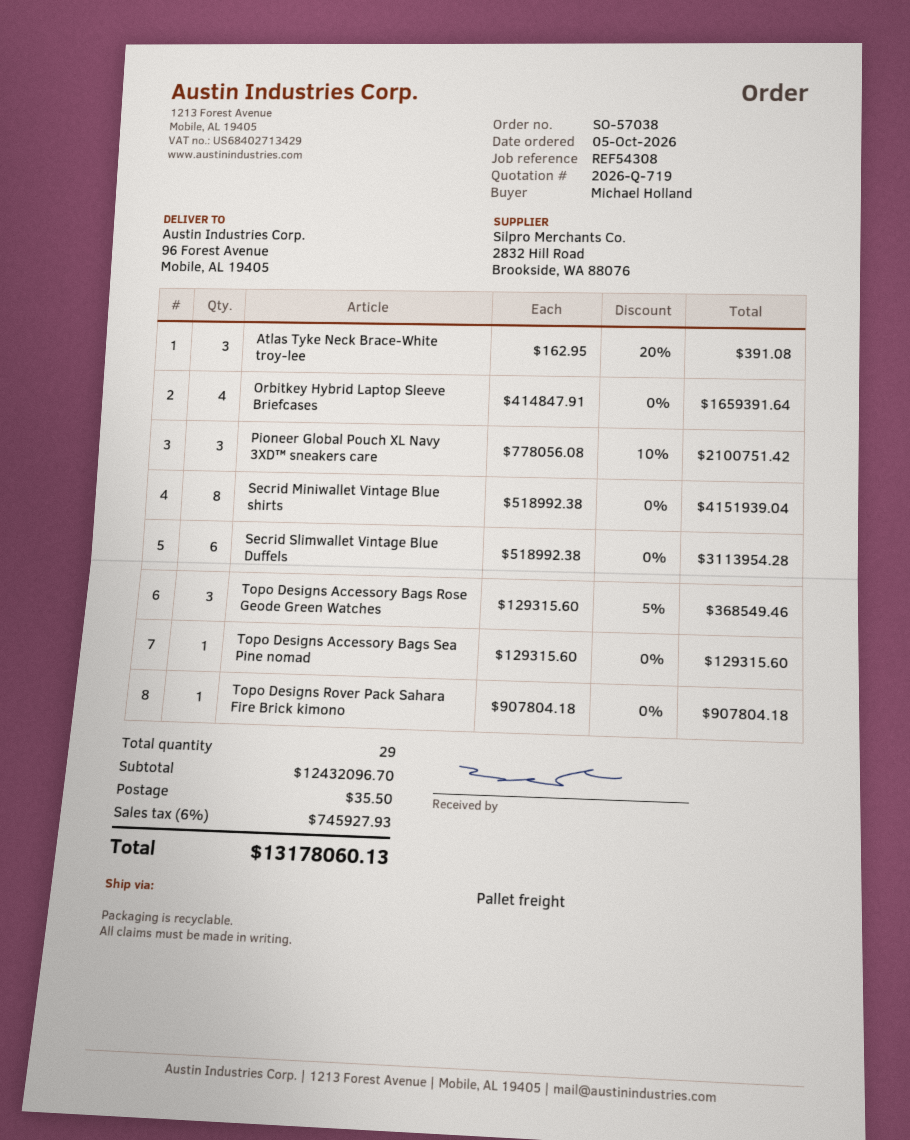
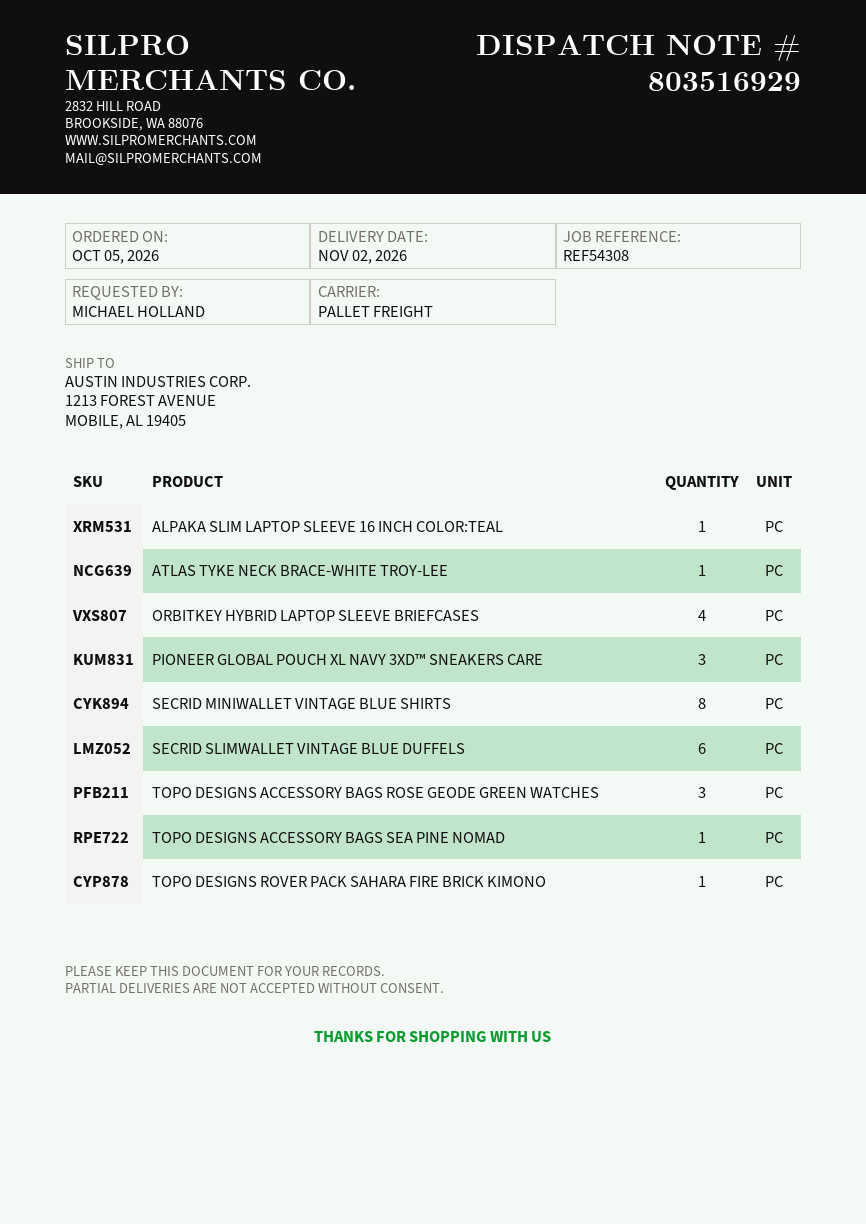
ship to: 96 Forest Avenue, Mobile, AL 19405 -> 1213 FOREST AVENUE, MOBILE, AL 19405
Atlas Tyke Neck Brace-White troy-lee: 3 -> 1
ALPAKA SLIM LAPTOP SLEEVE 16 INCH COLOR:TEAL: none -> 1

